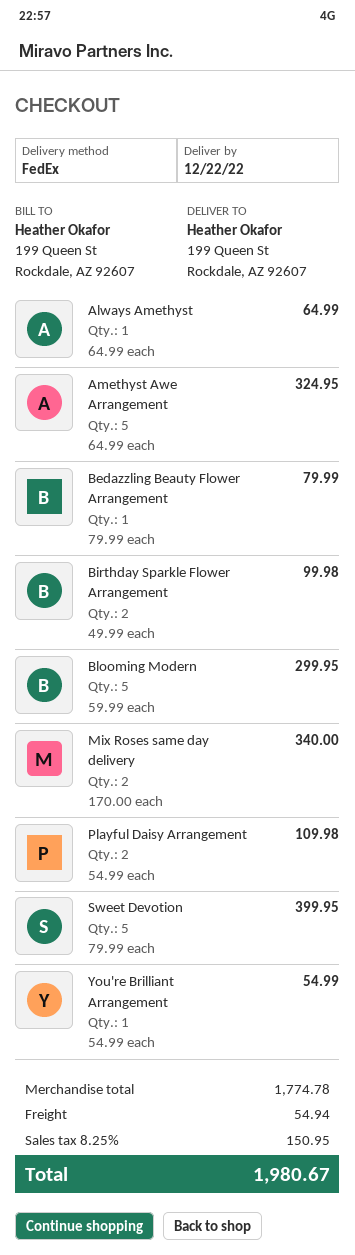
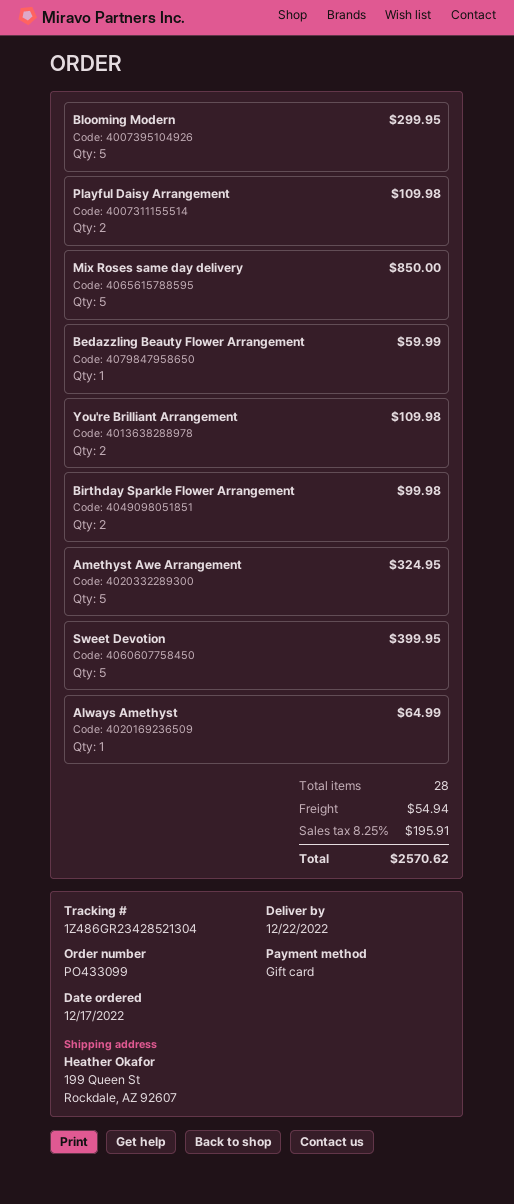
Bedazzling Beauty Flower Arrangement: 1 for 79.99 -> 1 for 59.99
Mix Roses same day delivery: 2 for 340.00 -> 5 for 850.00
You're Brilliant Arrangement: 1 for 54.99 -> 2 for 109.98
tax: 8.25% = 150.95 -> 8.25% = 195.91
total: 1980.67 -> 2570.62

